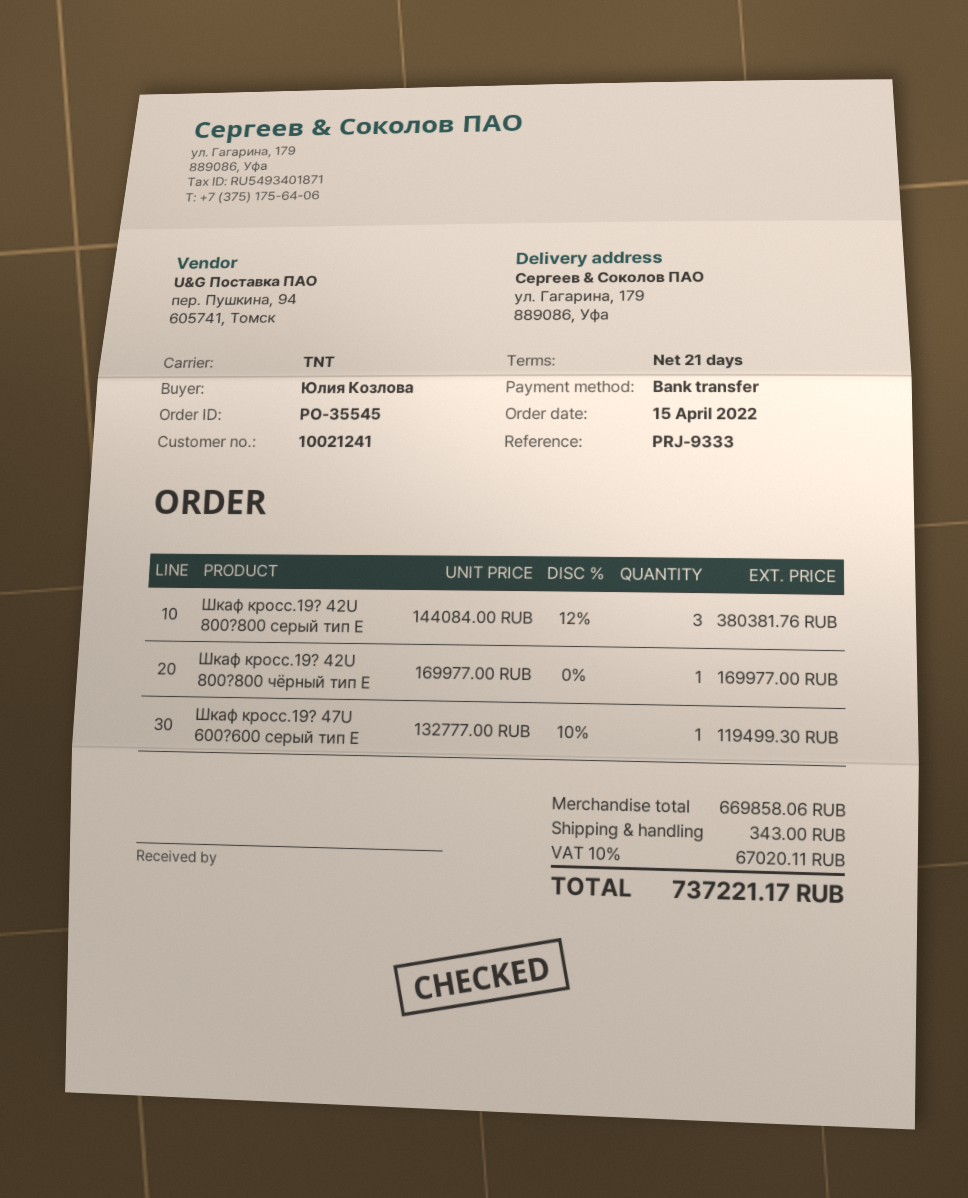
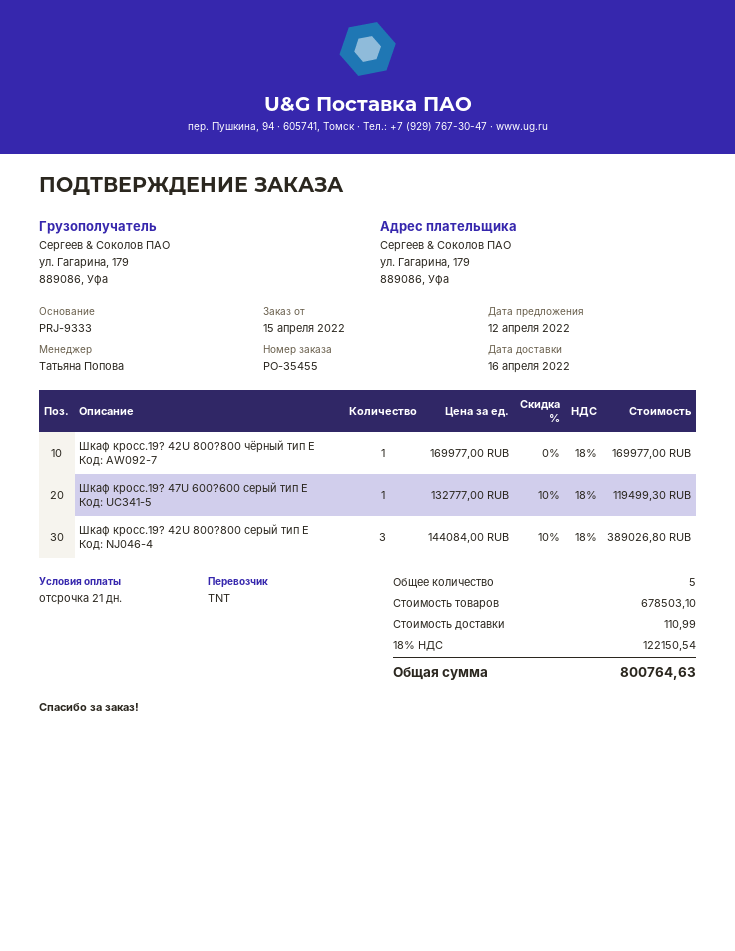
order number: PO-35545 -> PO-35455
Шкаф кросс.19? 42U 800?800 серый тип Е: 3 x 144084.00 - 12% = 380381.76 -> 3 x 144084.00 - 10% = 389026.80
subtotal: 669858.06 -> 678503.10
shipping: 343.00 -> 110.99
tax: 10% = 67020.11 -> 18% = 122150.54
total: 737221.17 -> 800764.63

